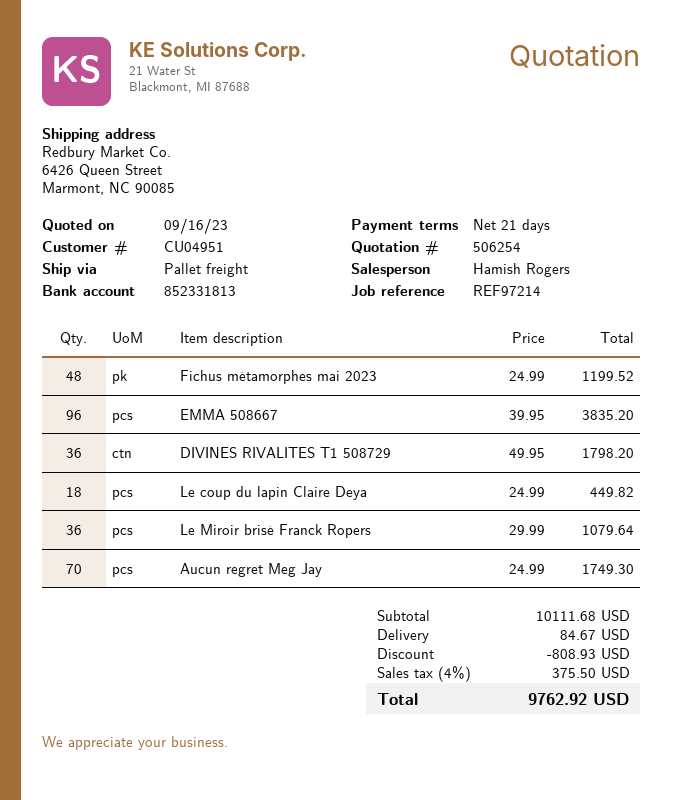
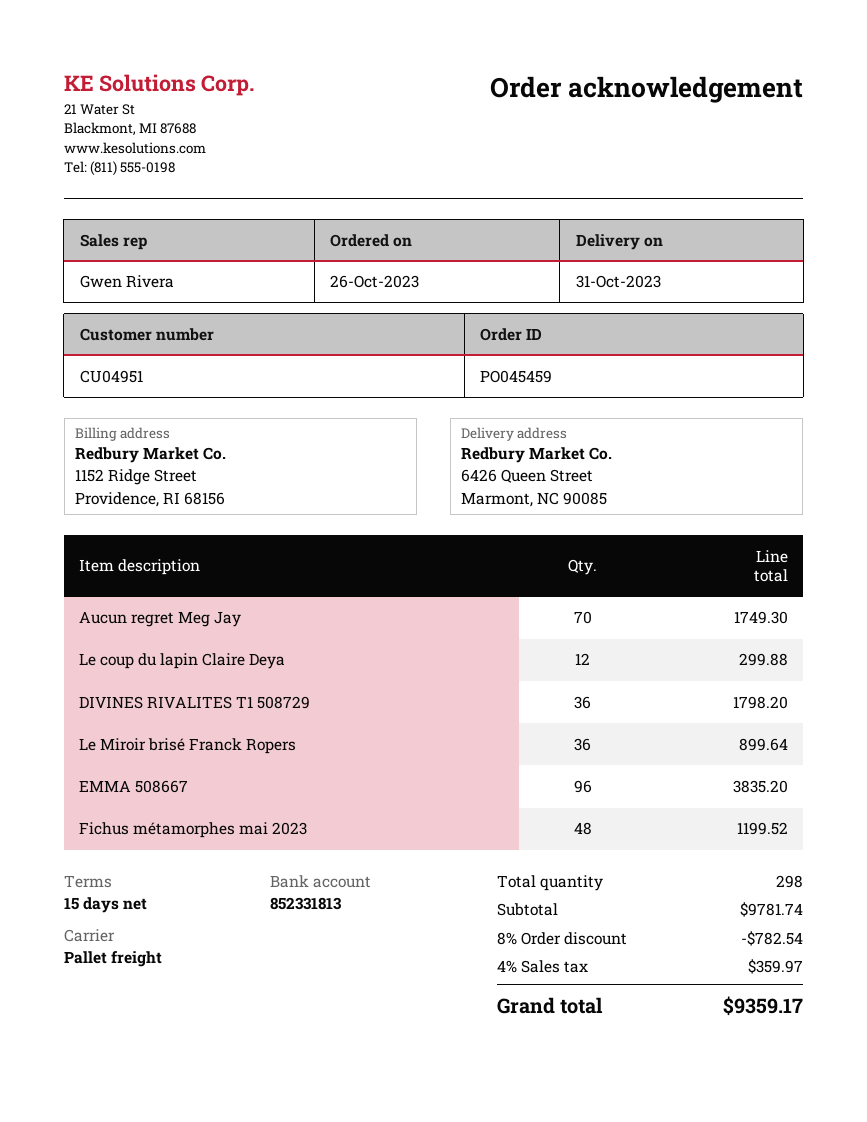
payment terms: 21 days -> 15 days
sales rep: Hamish Rogers -> Gwen Rivera
Le coup du lapin Claire Deya: 18 for 449.82 -> 12 for 299.88
Le Miroir brisé Franck Ropers: 36 for 1079.64 -> 36 for 899.64
subtotal: 10111.68 -> 9781.74
discount: 808.93 -> 782.54
shipping: 84.67 -> none
tax: 4% = 375.50 -> 4% = 359.97
total: 9762.92 -> 9359.17

